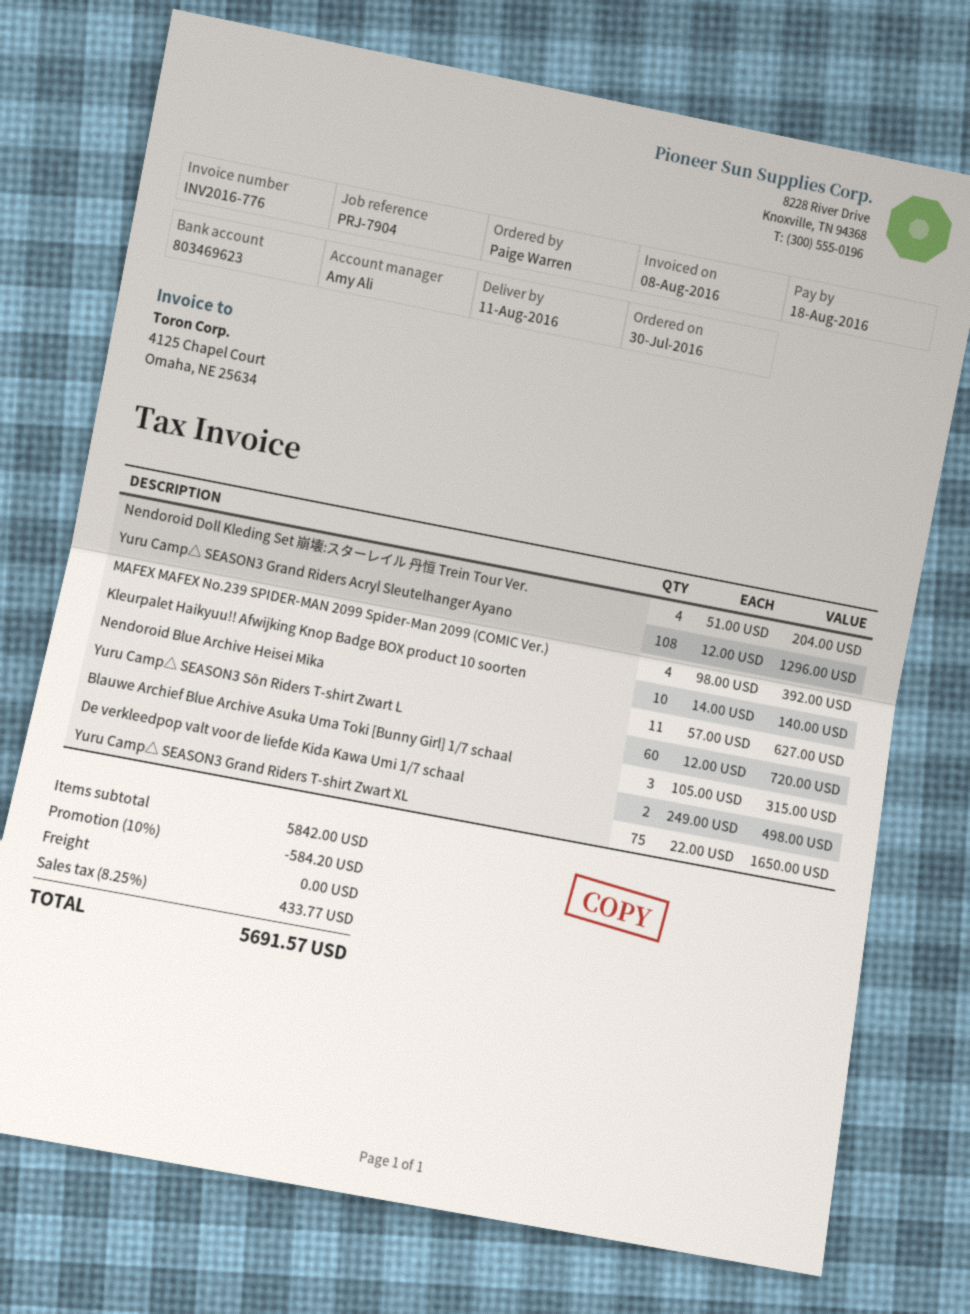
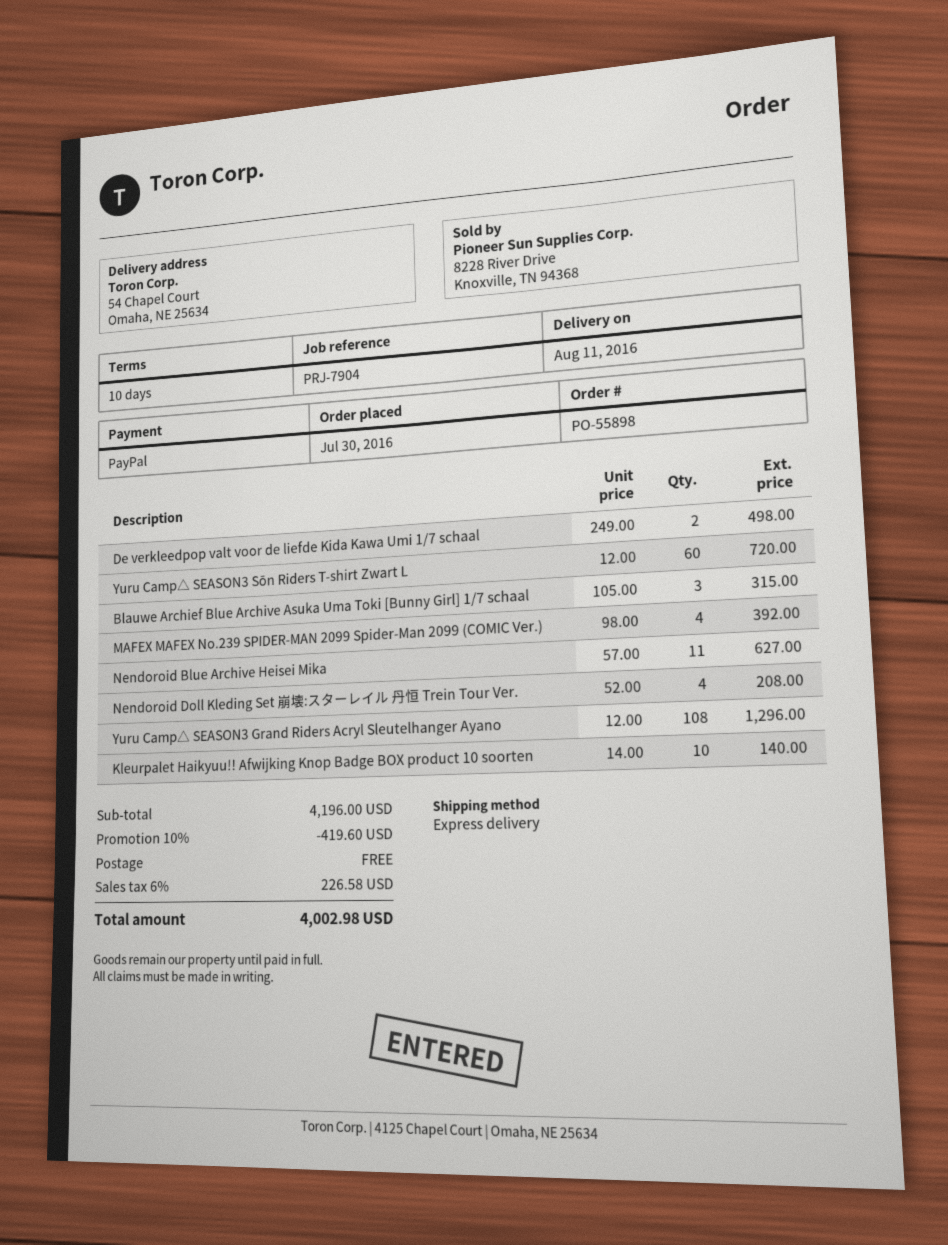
Nendoroid Doll Kleding Set 崩壊:スターレイル 丹恒 Trein Tour Ver.: 4 x 51.00 = 204.00 -> 4 x 52.00 = 208.00
Yuru Camp△ SEASON3 Grand Riders T-shirt Zwart XL: 75 x 22.00 = 1650.00 -> none
subtotal: 5842.00 -> 4196.00
discount: 10% = 584.20 -> 10% = 419.60
tax: 8.25% = 433.77 -> 6% = 226.58
total: 5691.57 -> 4002.98

